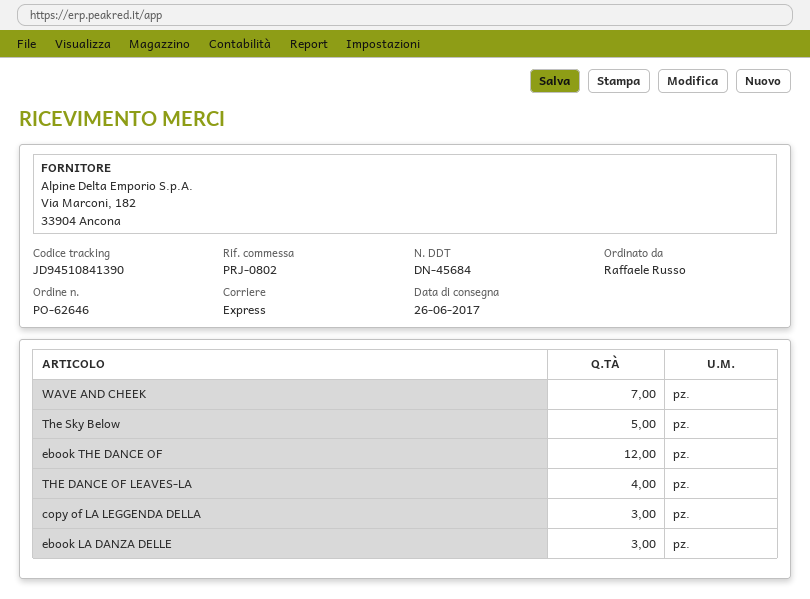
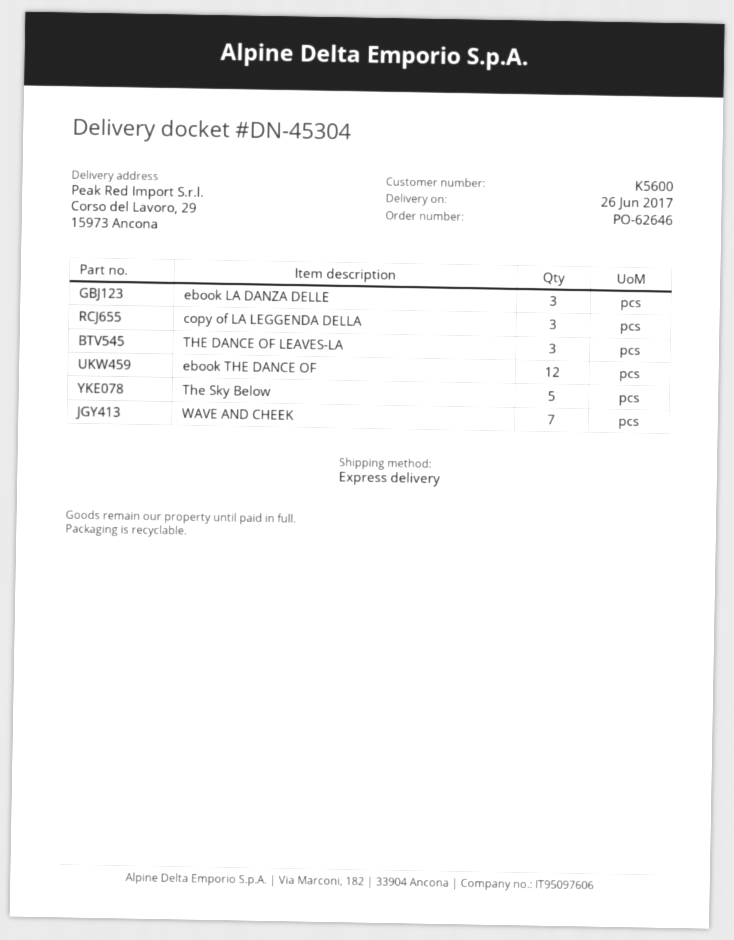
delivery note number: DN-45684 -> DN-45304
THE DANCE OF LEAVES-LA: 4 -> 3

